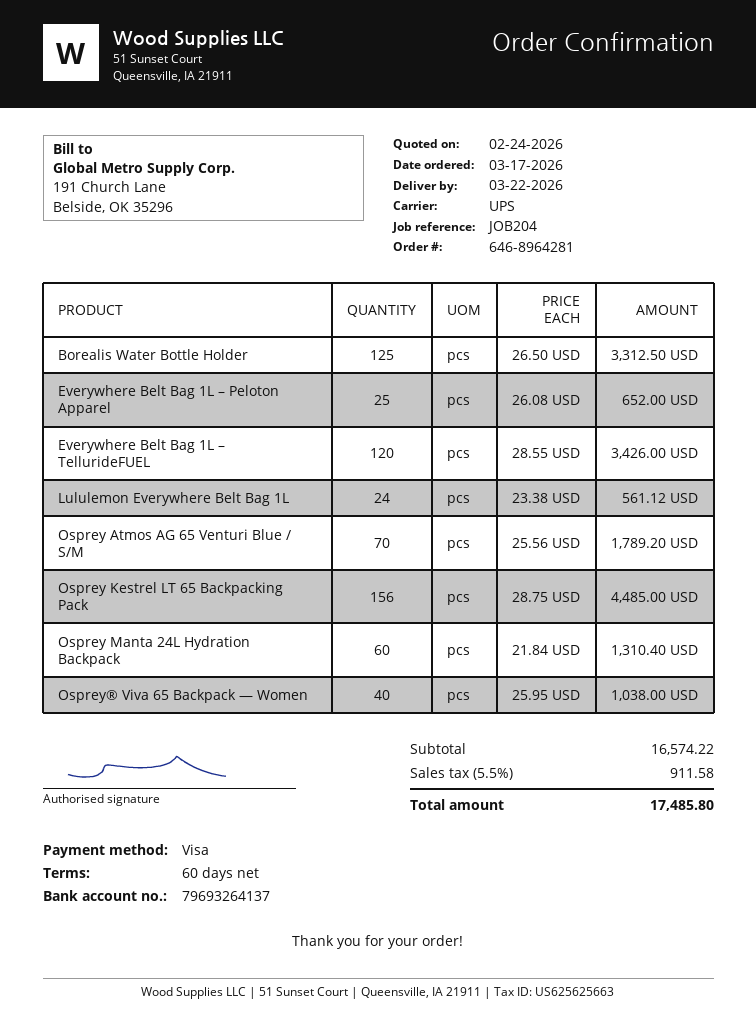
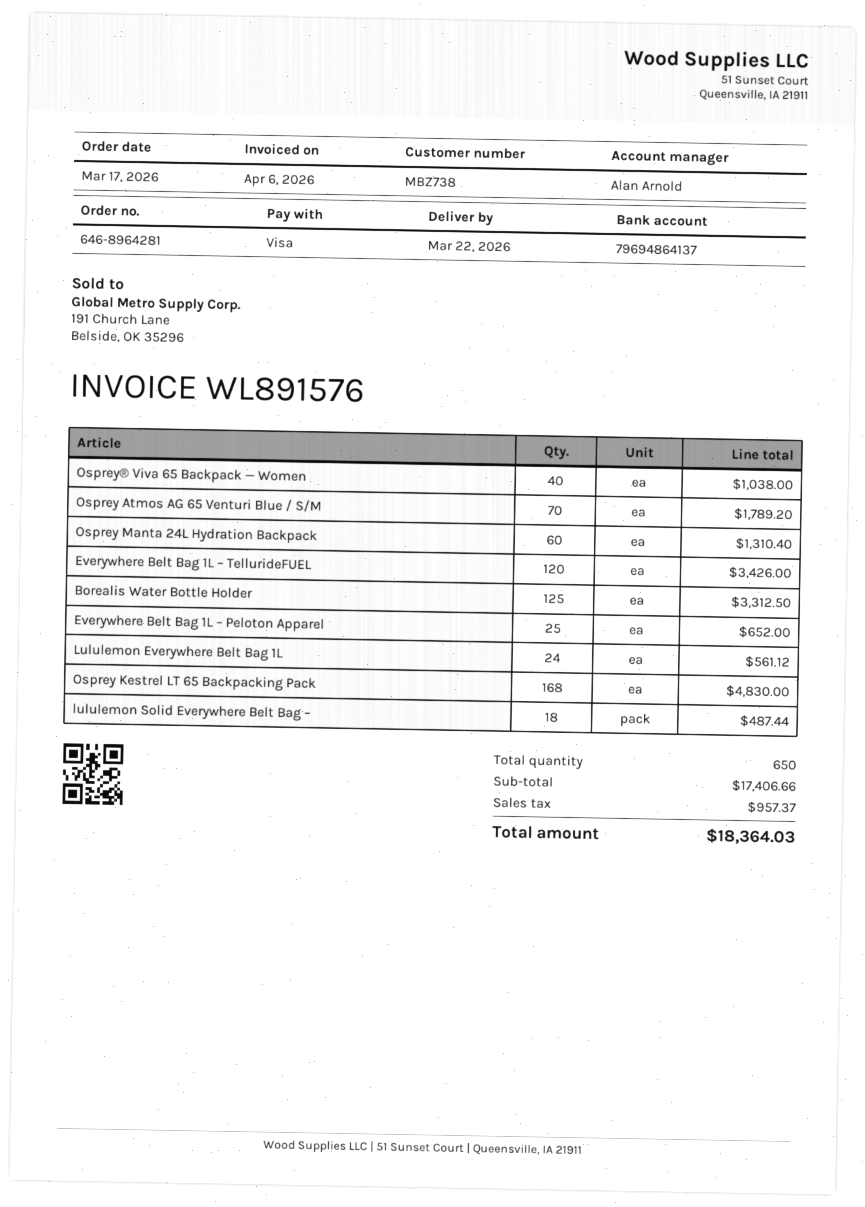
bank account: 79693264137 -> 79694864137
Osprey Kestrel LT 65 Backpacking Pack: 156 for 4485.00 -> 168 for 4830.00
lululemon Solid Everywhere Belt Bag –: none -> 18 for 487.44
subtotal: 16574.22 -> 17406.66
tax: 911.58 -> 957.37
total: 17485.80 -> 18364.03

